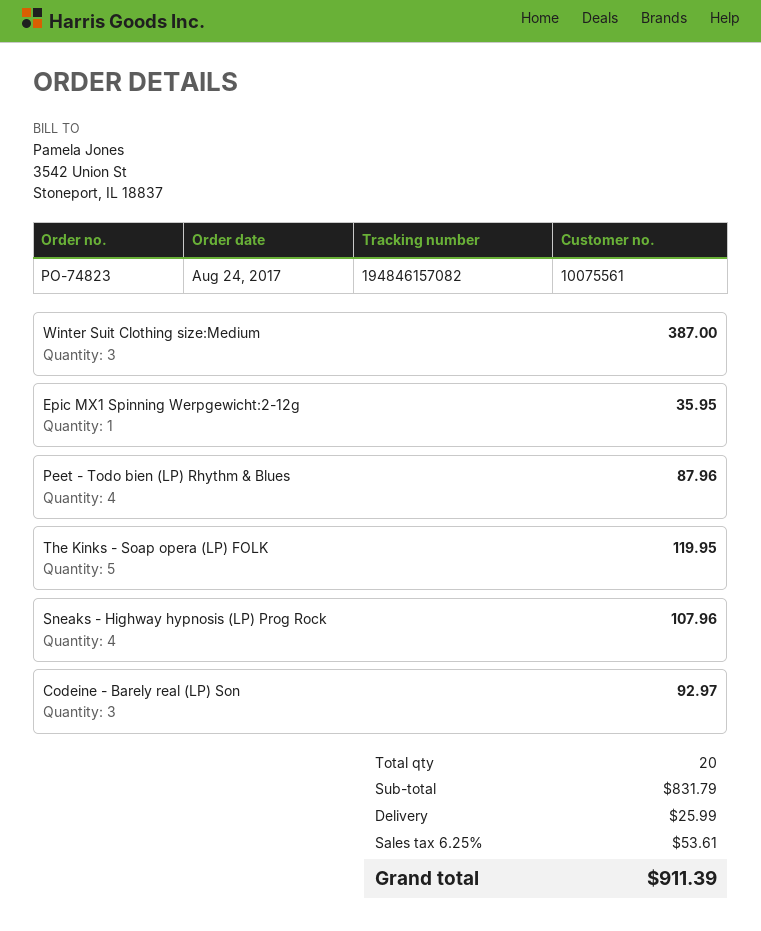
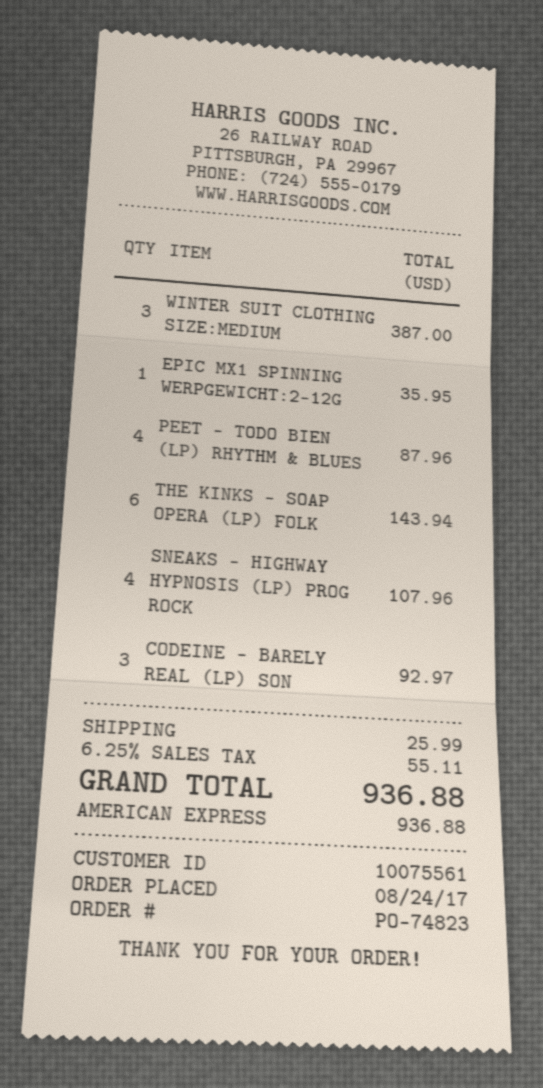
The Kinks - Soap opera (LP) FOLK: 5 for 119.95 -> 6 for 143.94
tax: 6.25% = 53.61 -> 6.25% = 55.11
total: 911.39 -> 936.88

